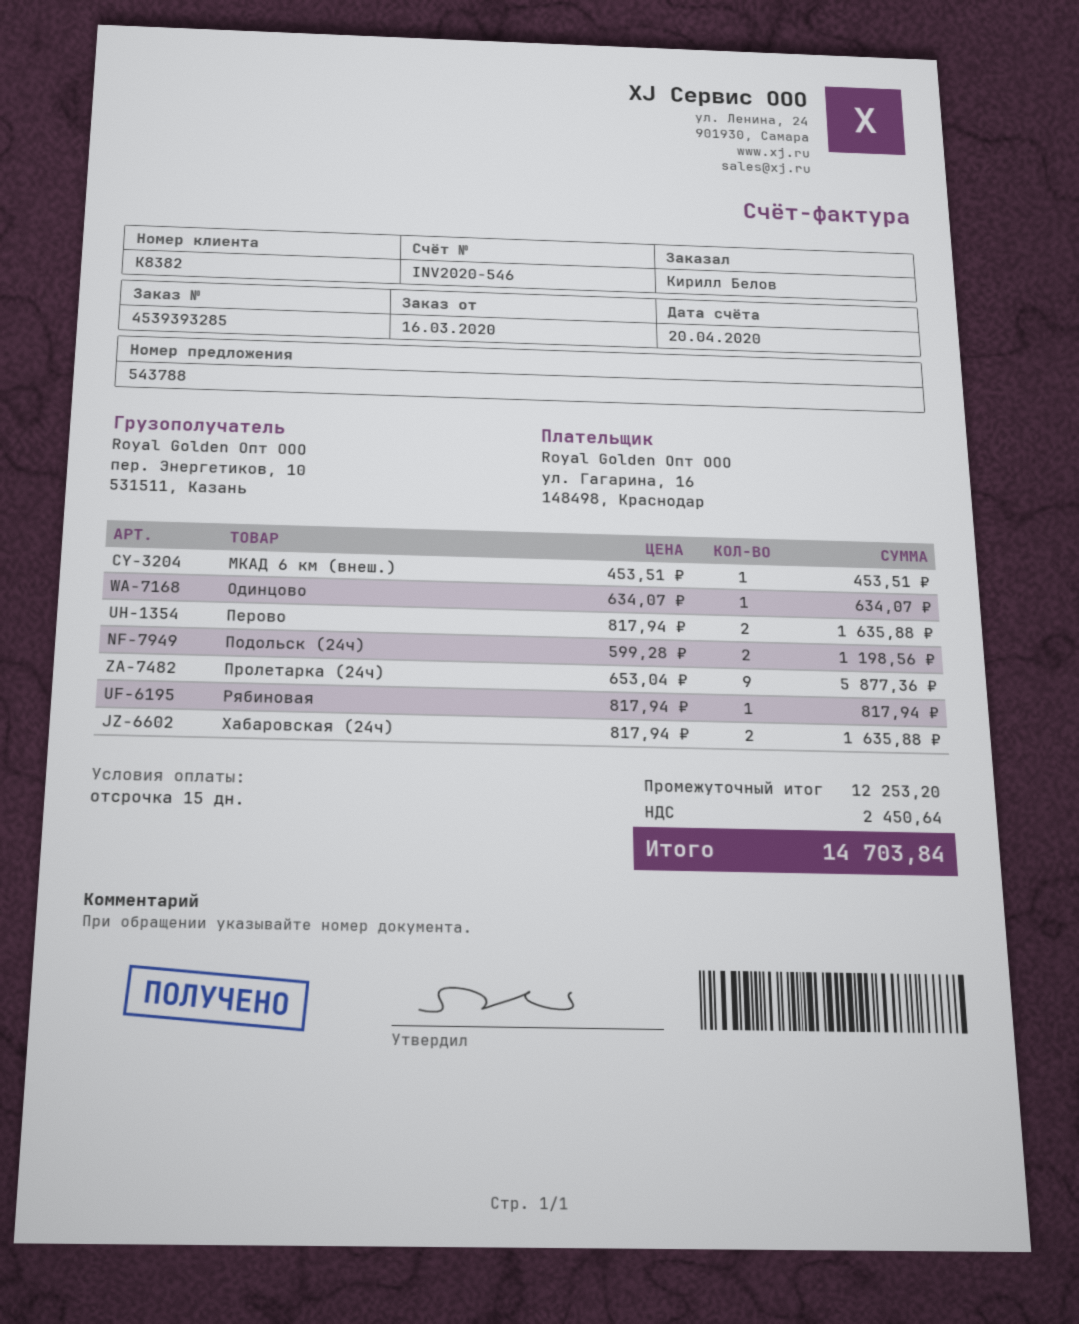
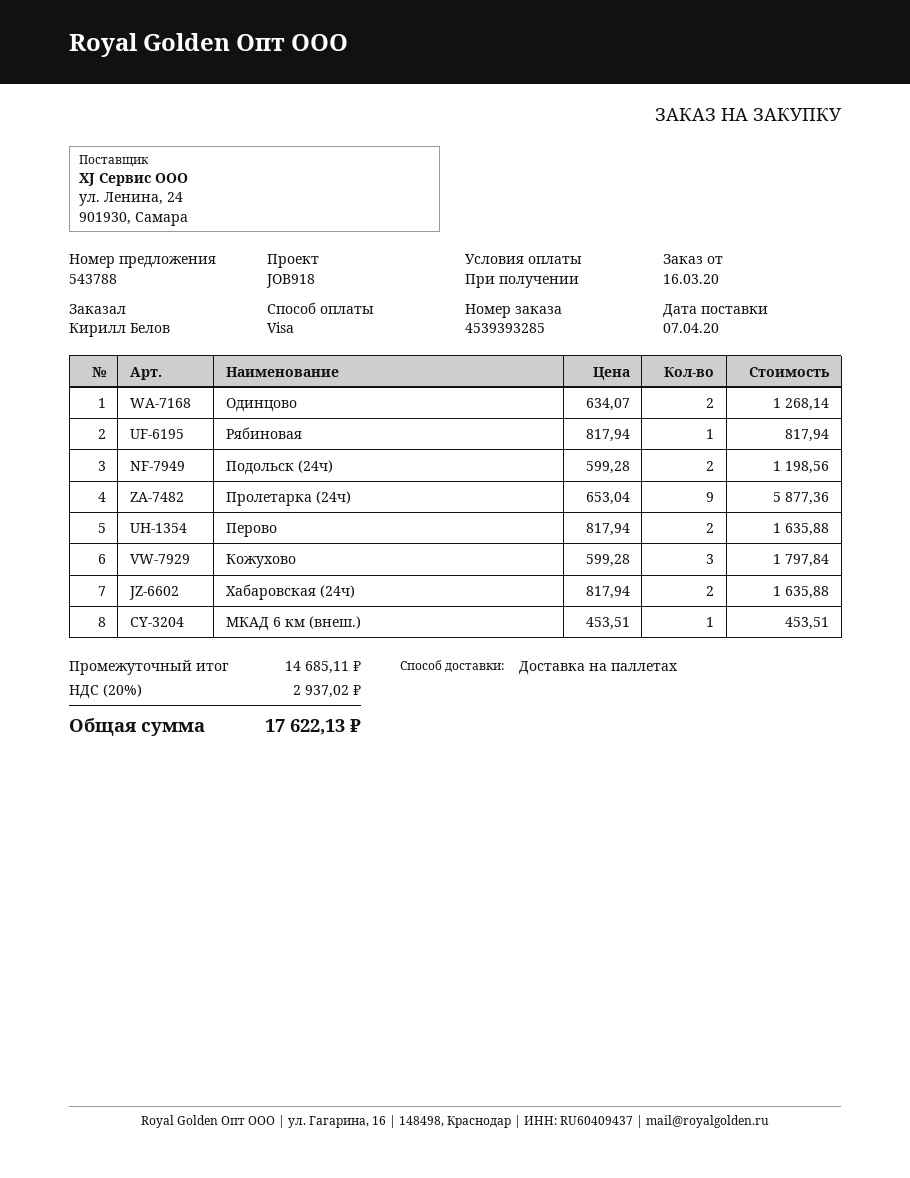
payment terms: 15 days -> on receipt
Одинцово: 1 x 634.07 = 634.07 -> 2 x 634.07 = 1268.14
Кожухово: none -> 3 x 599.28 = 1797.84
subtotal: 12253.20 -> 14685.11
tax: 2450.64 -> 2937.02
total: 14703.84 -> 17622.13

